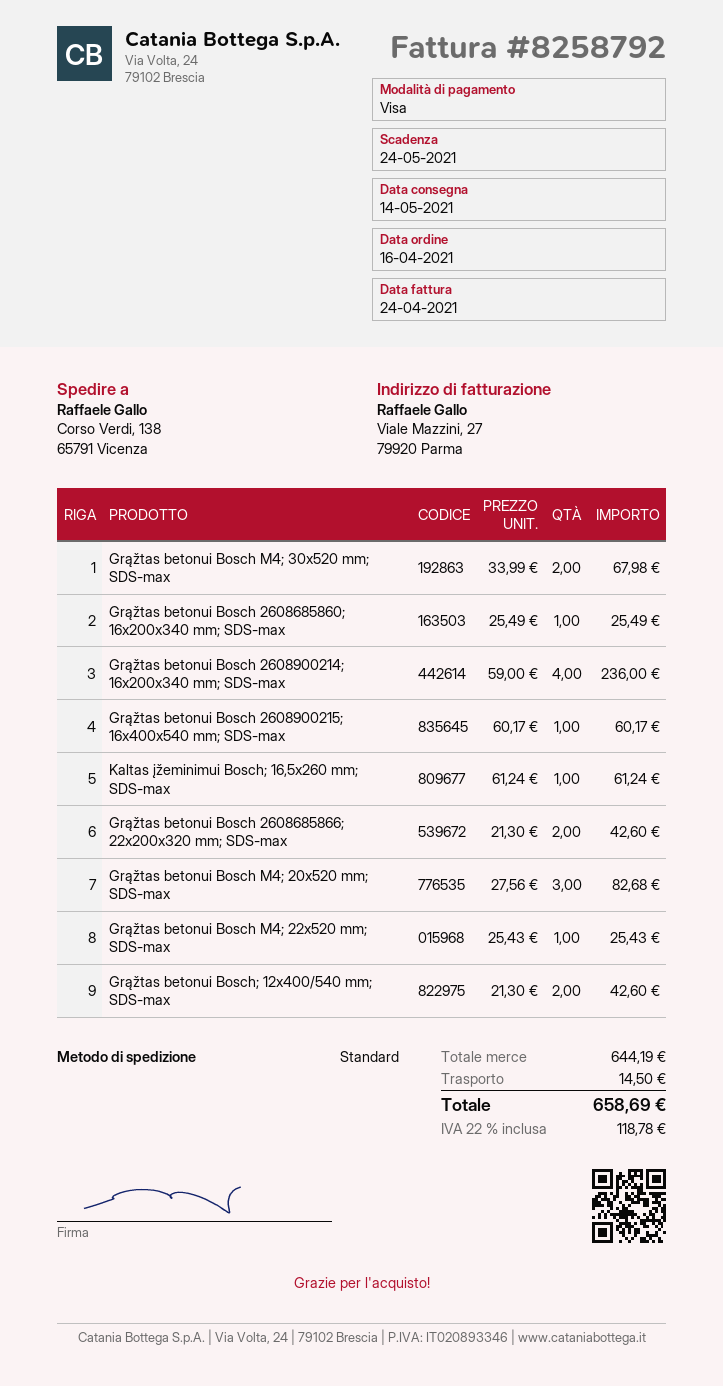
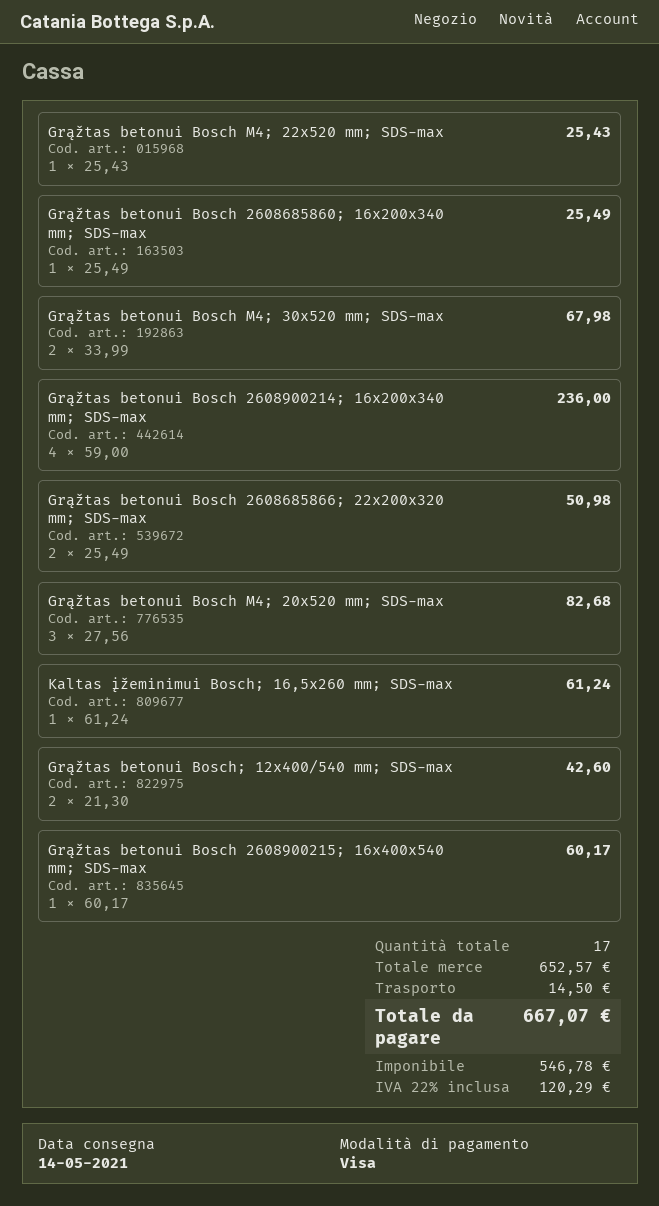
Grąžtas betonui Bosch 2608685866; 22x200x320 mm; SDS-max: 2 x 21.30 = 42.60 -> 2 x 25.49 = 50.98
subtotal: 644.19 -> 652.57
tax: 22% = 118.78 -> 22% = 120.29
total: 658.69 -> 667.07

